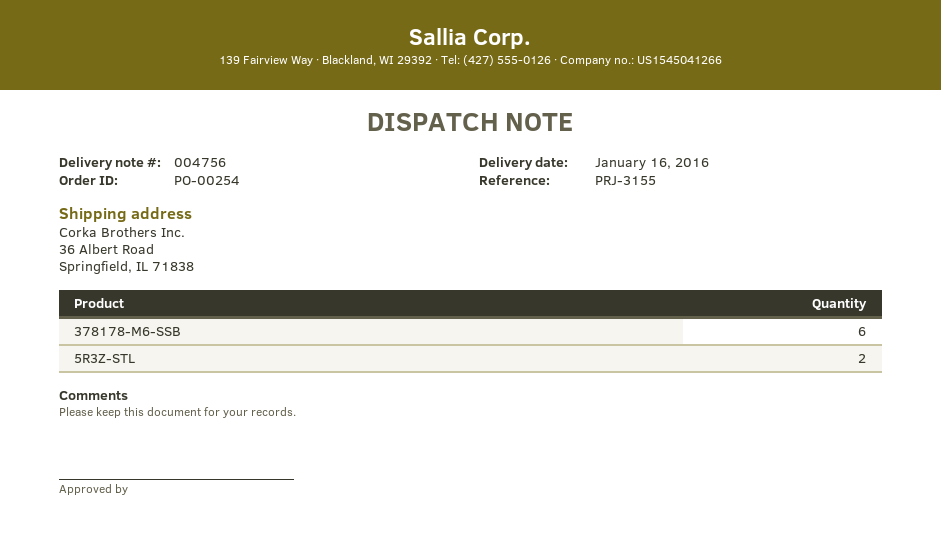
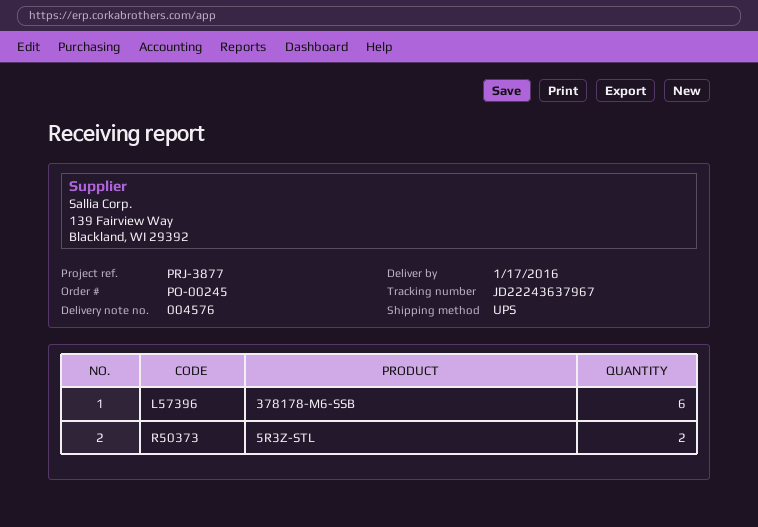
order number: PO-00254 -> PO-00245
delivery note number: 004756 -> 004576
delivery date: 2016-01-16 -> 2016-01-17
reference: PRJ-3155 -> PRJ-3877

